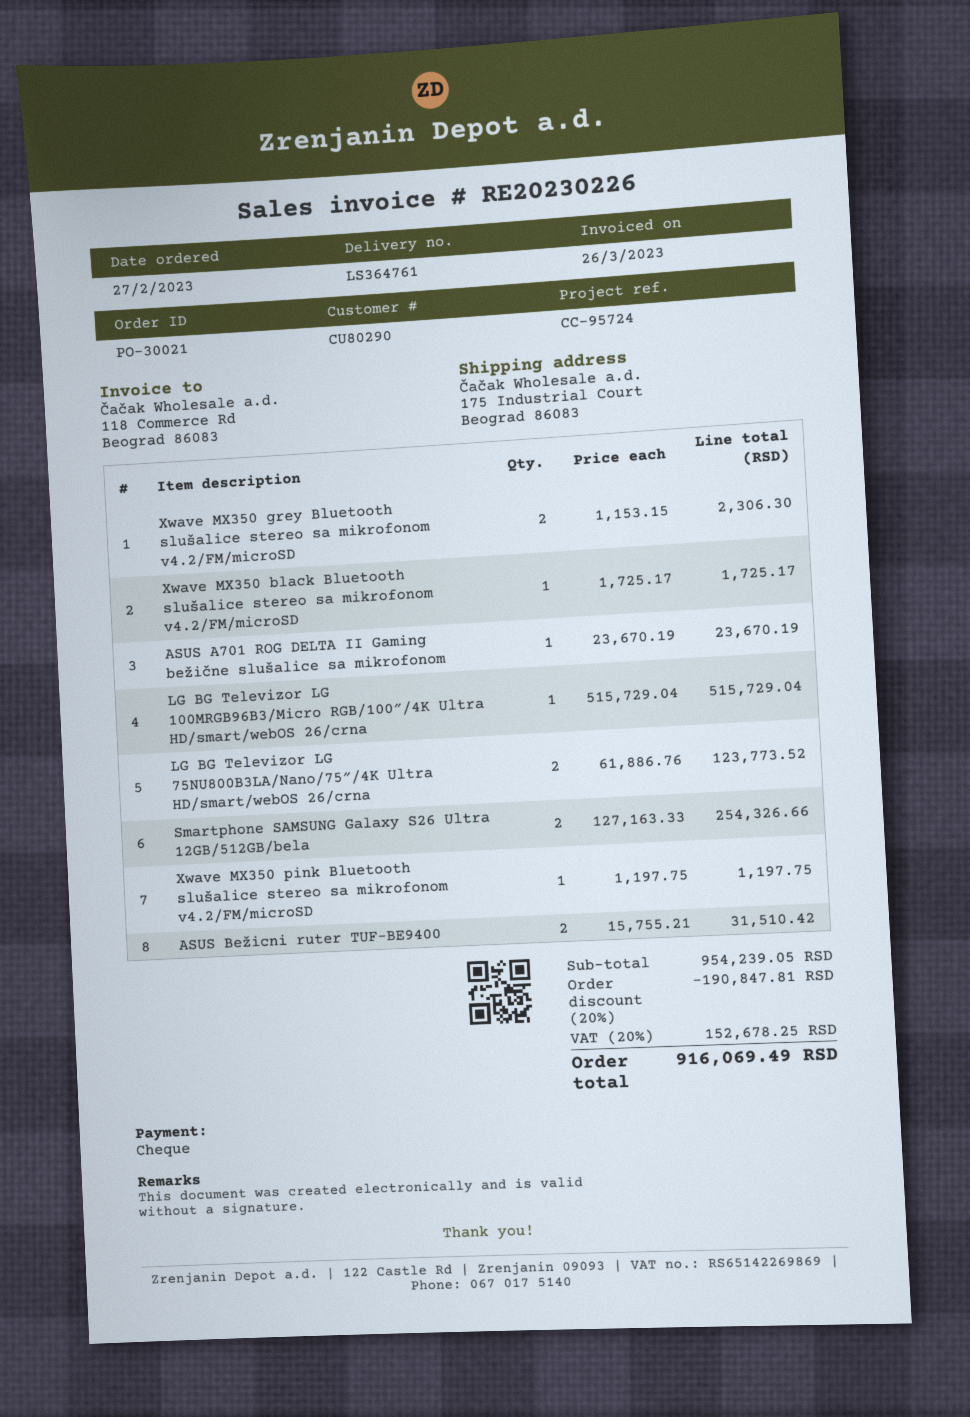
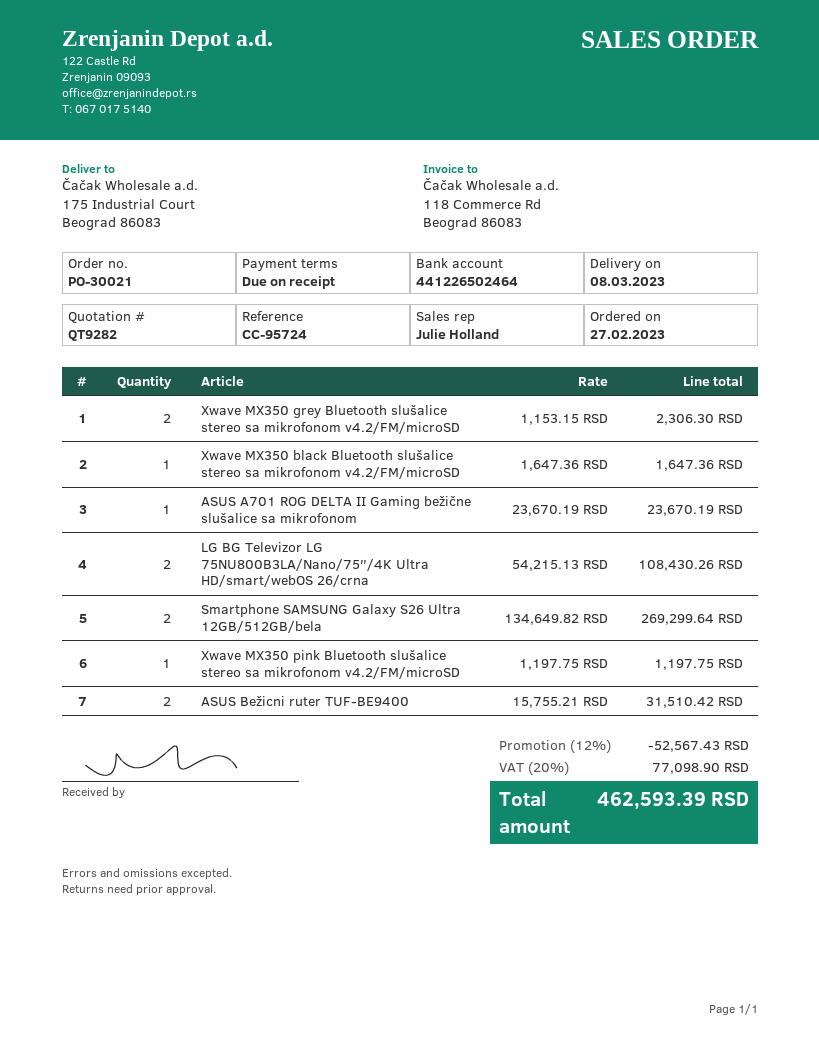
Xwave MX350 black Bluetooth slušalice stereo sa mikrofonom v4.2/FM/microSD: 1 x 1725.17 = 1725.17 -> 1 x 1647.36 = 1647.36
LG BG Televizor LG 100MRGB96B3/Micro RGB/100″/4K Ultra HD/smart/webOS 26/crna: 1 x 515729.04 = 515729.04 -> none
LG BG Televizor LG 75NU800B3LA/Nano/75″/4K Ultra HD/smart/webOS 26/crna: 2 x 61886.76 = 123773.52 -> 2 x 54215.13 = 108430.26
Smartphone SAMSUNG Galaxy S26 Ultra 12GB/512GB/bela: 2 x 127163.33 = 254326.66 -> 2 x 134649.82 = 269299.64
discount: 20% = 190847.81 -> 12% = 52567.43
tax: 20% = 152678.25 -> 20% = 77098.90
total: 916069.49 -> 462593.39

